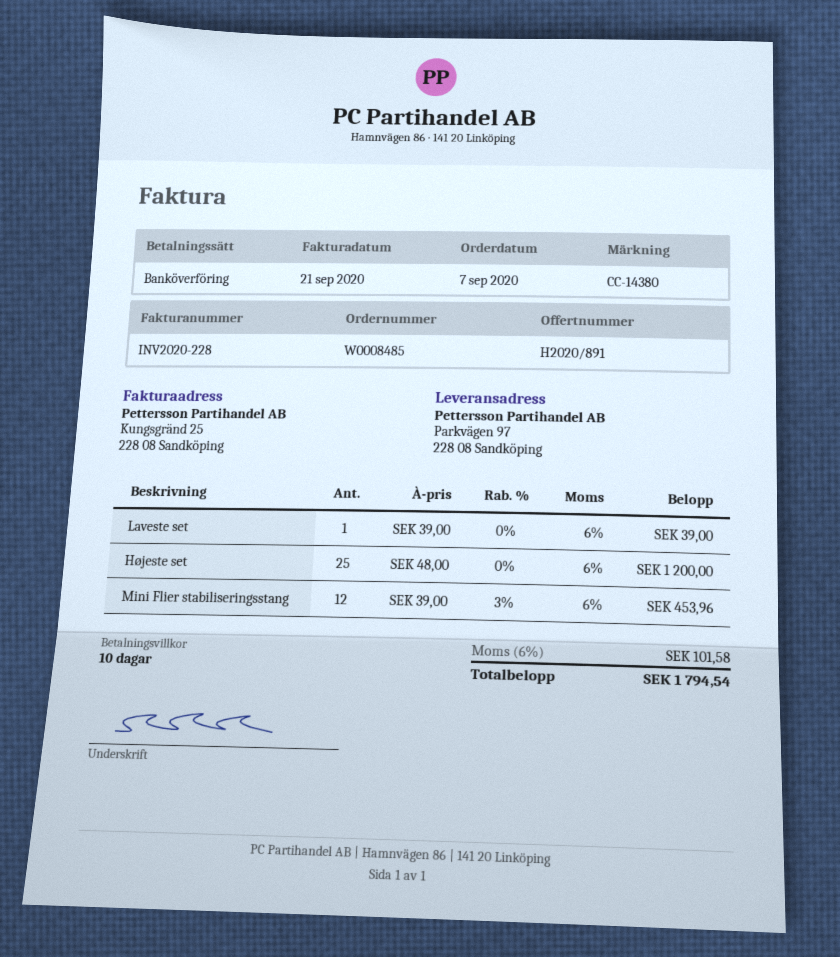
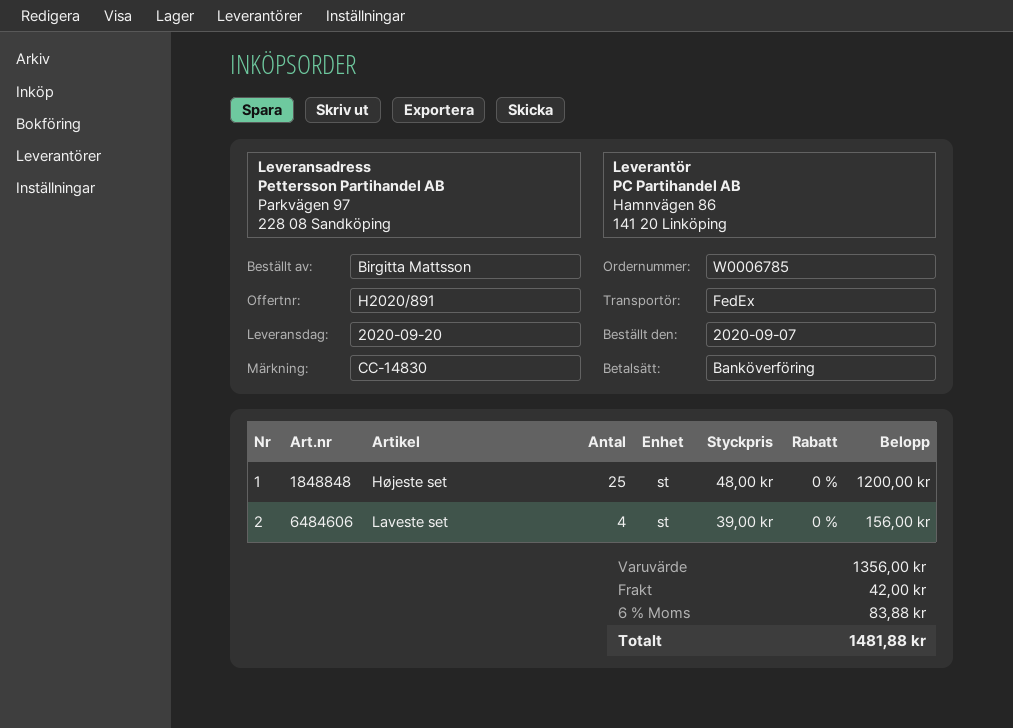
order number: W0008485 -> W0006785
reference: CC-14380 -> CC-14830
Laveste set: 1 x 39.00 = 39.00 -> 4 x 39.00 = 156.00
Mini Flier stabiliseringsstang: 12 x 39.00 - 3% = 453.96 -> none
shipping: none -> 42.00
tax: 6% = 101.58 -> 6% = 83.88
total: 1794.54 -> 1481.88

